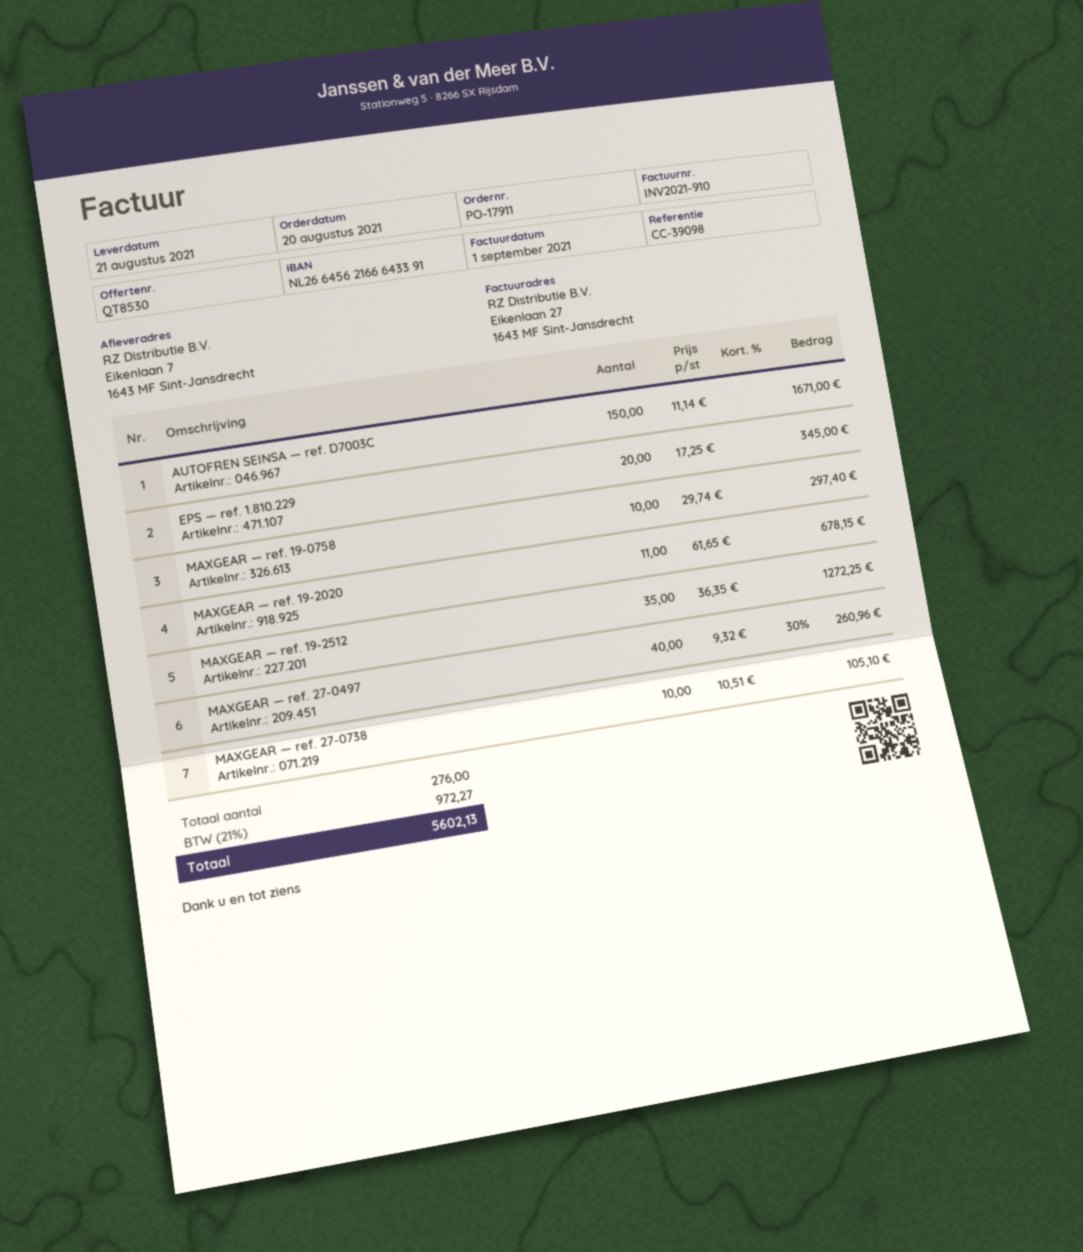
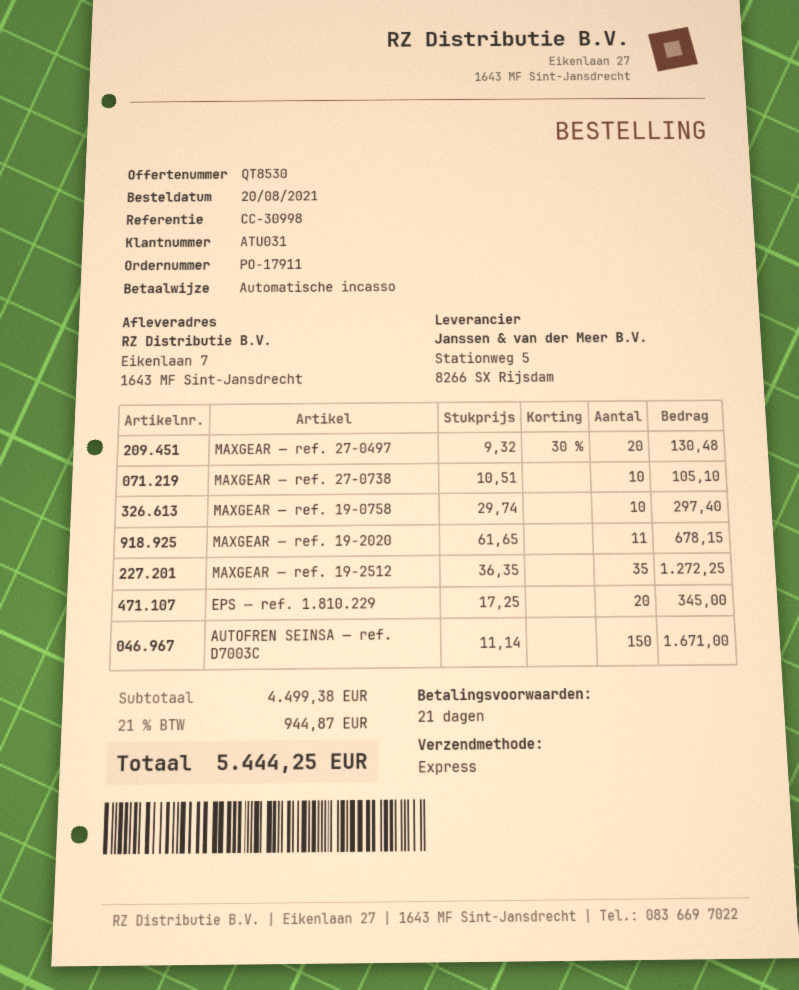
reference: CC-39098 -> CC-30998
MAXGEAR — ref. 27-0497: 40 x 9.32 - 30% = 260.96 -> 20 x 9.32 - 30% = 130.48
tax: 21% = 972.27 -> 21% = 944.87
total: 5602.13 -> 5444.25

